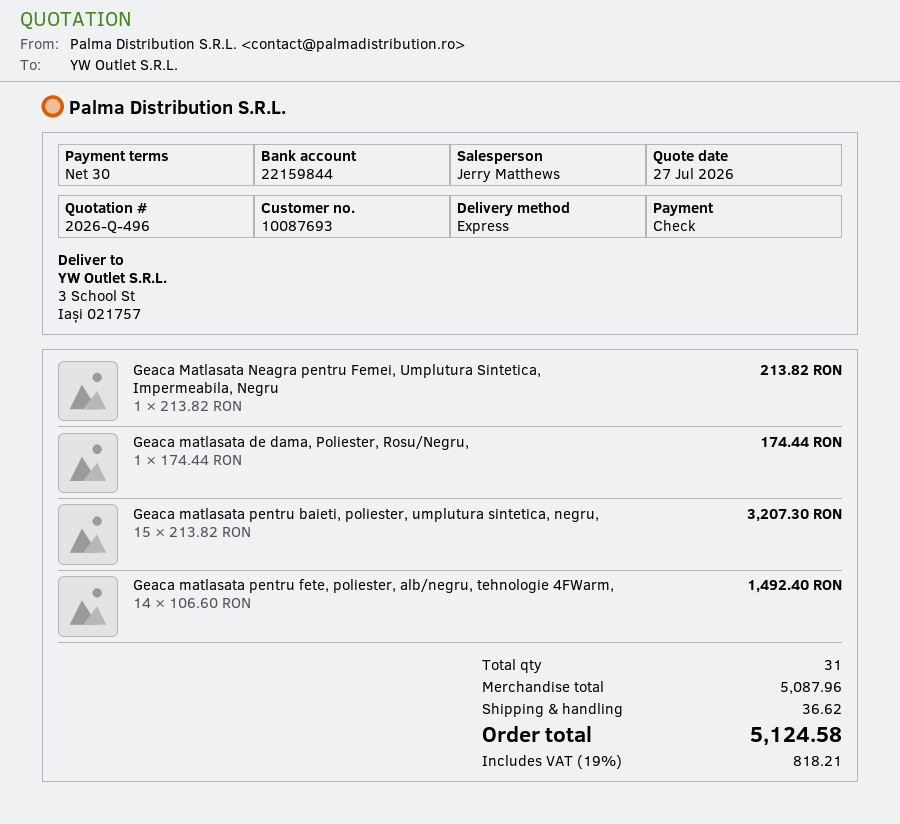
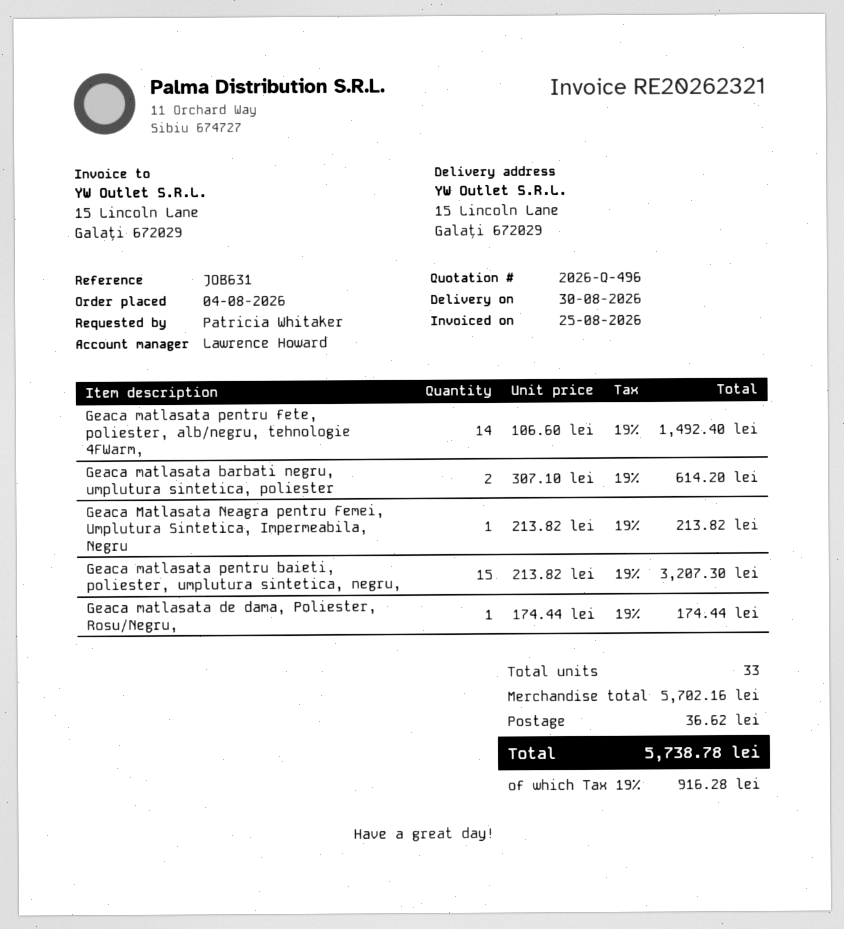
sales rep: Jerry Matthews -> Lawrence Howard
ship to: 3 School St, Iași 021757 -> 15 Lincoln Lane, Galați 672029
Geaca matlasata barbati negru, umplutura sintetica, poliester: none -> 2 x 307.10 = 614.20
total quantity: 31 -> 33
subtotal: 5087.96 -> 5702.16
tax: 19% = 818.21 -> 19% = 916.28
total: 5124.58 -> 5738.78

